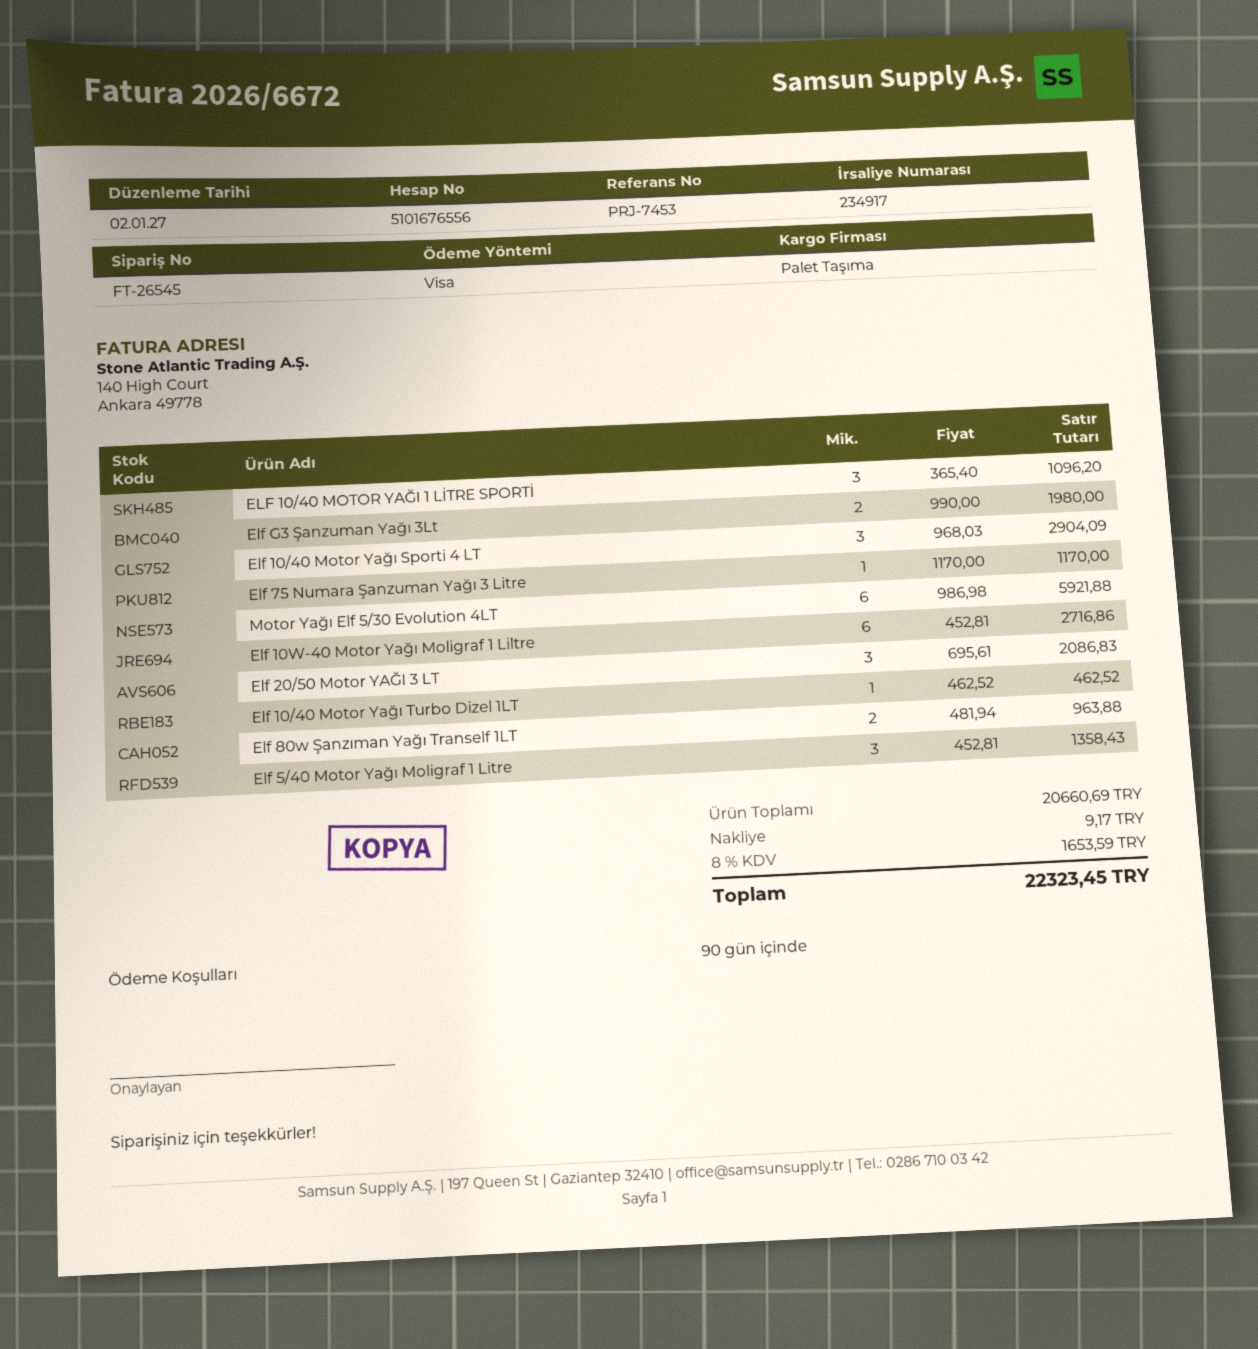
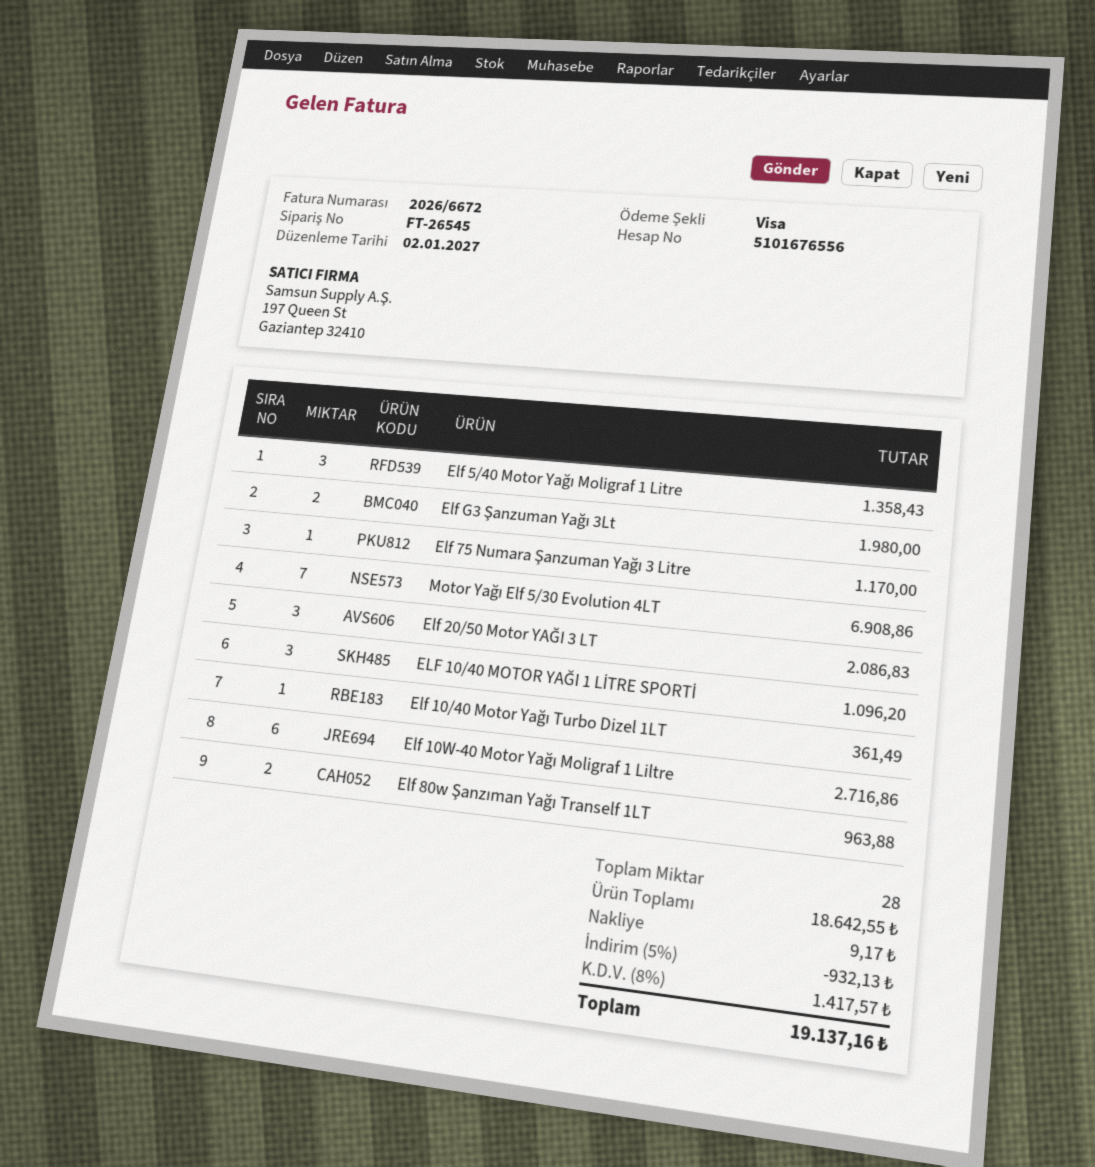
Elf 10/40 Motor Yağı Sporti 4 LT: 3 for 2904.09 -> none
Motor Yağı Elf 5/30 Evolution 4LT: 6 for 5921.88 -> 7 for 6908.86
Elf 10/40 Motor Yağı Turbo Dizel 1LT: 1 for 462.52 -> 1 for 361.49
subtotal: 20660.69 -> 18642.55
discount: none -> 5% = 932.13
tax: 8% = 1653.59 -> 8% = 1417.57
total: 22323.45 -> 19137.16

